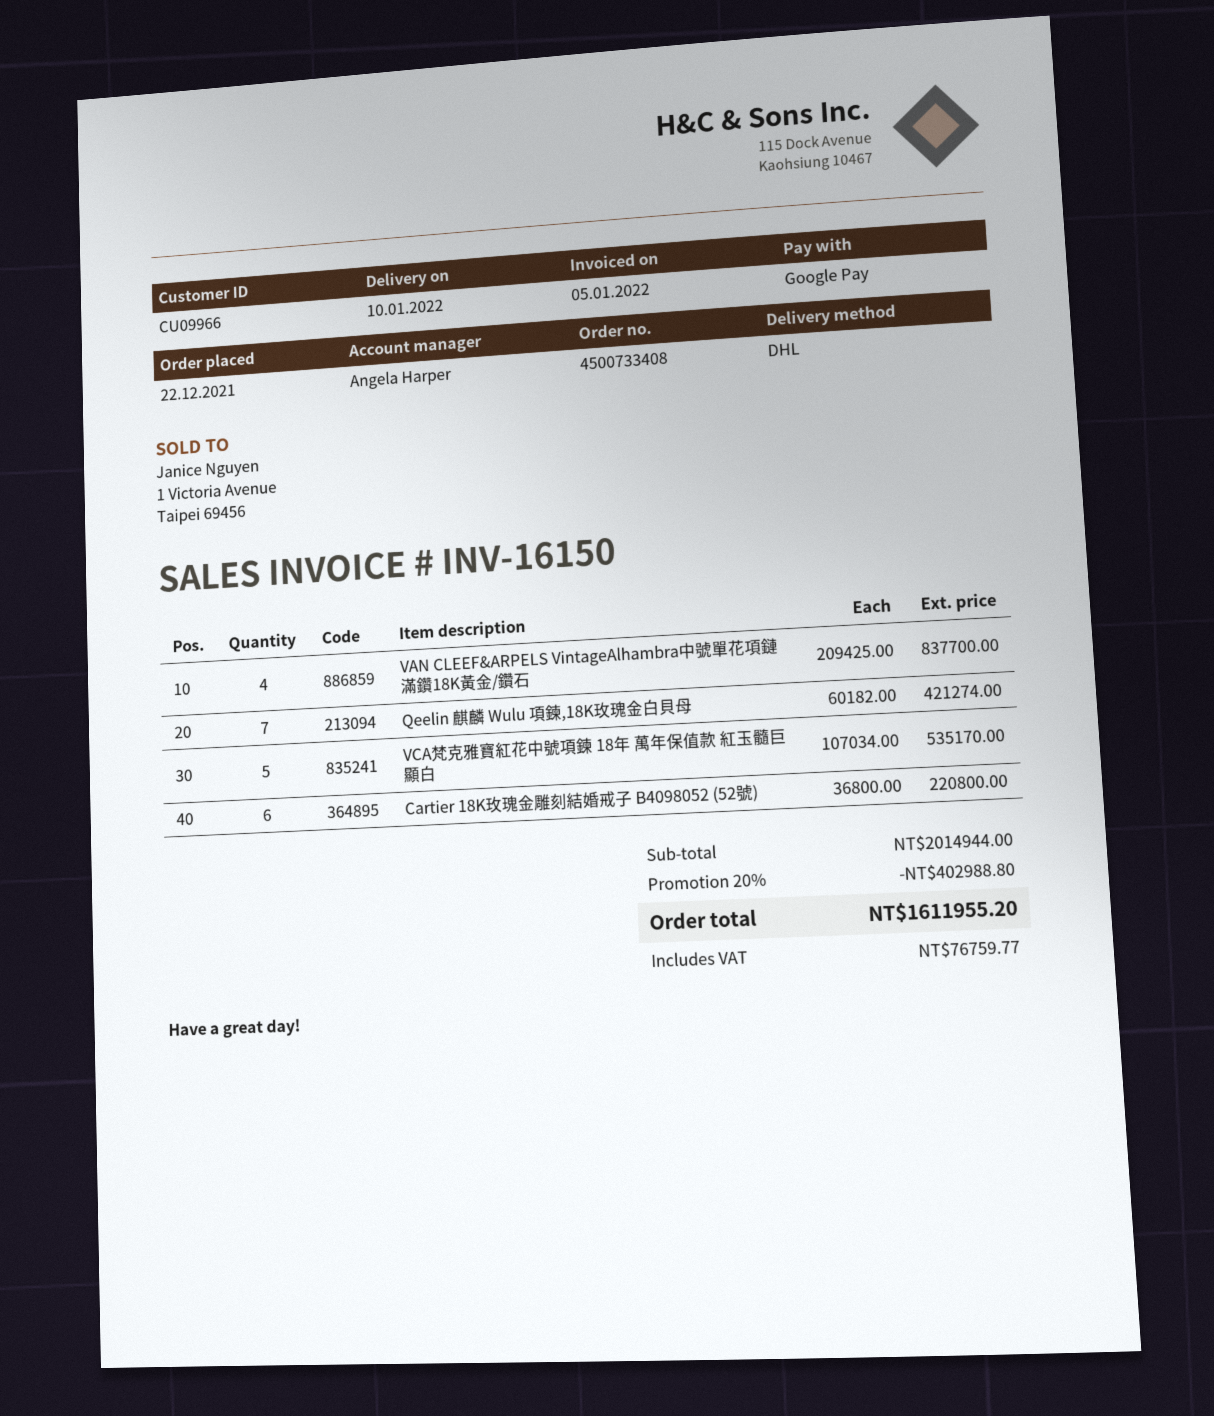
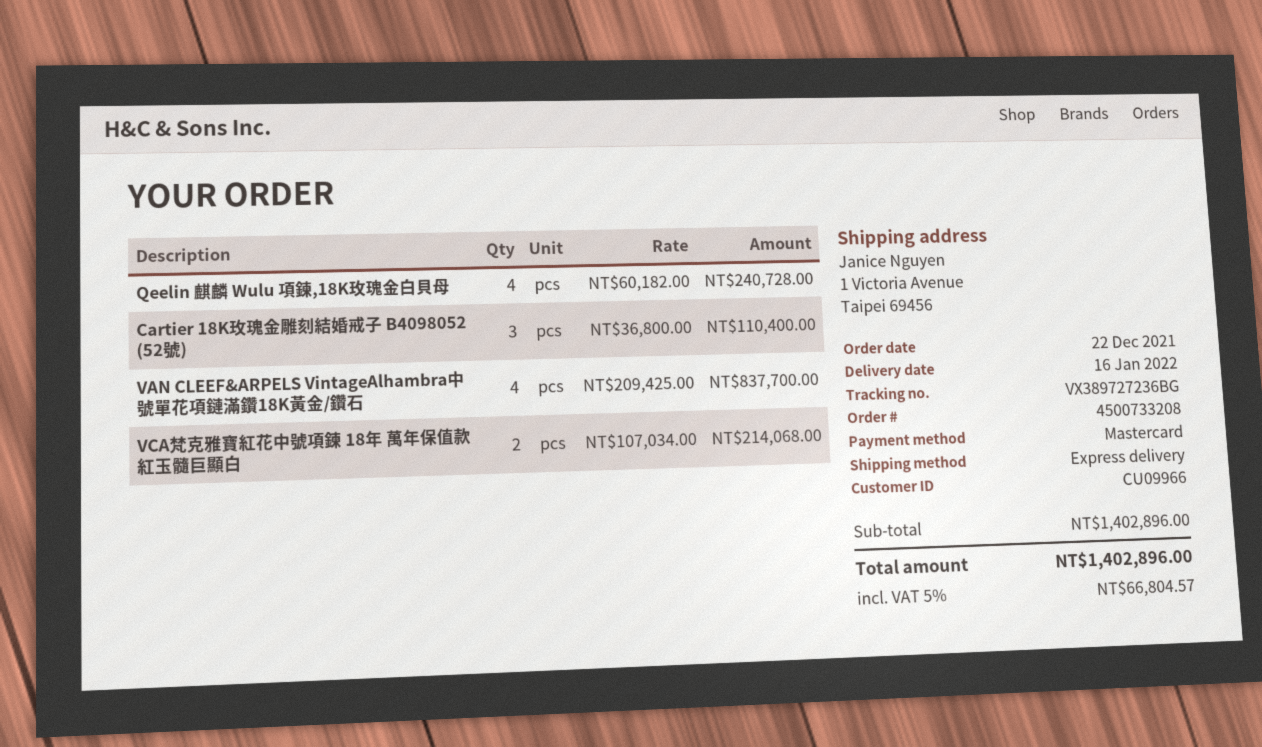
order number: 4500733408 -> 4500733208
delivery date: 2022-01-10 -> 2022-01-16
payment method: Google Pay -> Mastercard
shipping method: DHL -> express
Qeelin 麒麟 Wulu 項鍊,18K玫瑰金白貝母: 7 x 60182.00 = 421274.00 -> 4 x 60182.00 = 240728.00
VCA梵克雅寶紅花中號項鍊 18年 萬年保值款 紅玉髓巨顯白: 5 x 107034.00 = 535170.00 -> 2 x 107034.00 = 214068.00
Cartier 18K玫瑰金雕刻結婚戒子 B4098052 (52號): 6 x 36800.00 = 220800.00 -> 3 x 36800.00 = 110400.00
subtotal: 2014944.00 -> 1402896.00
discount: 20% = 402988.80 -> none
tax: 76759.77 -> 66804.57
total: 1611955.20 -> 1402896.00

